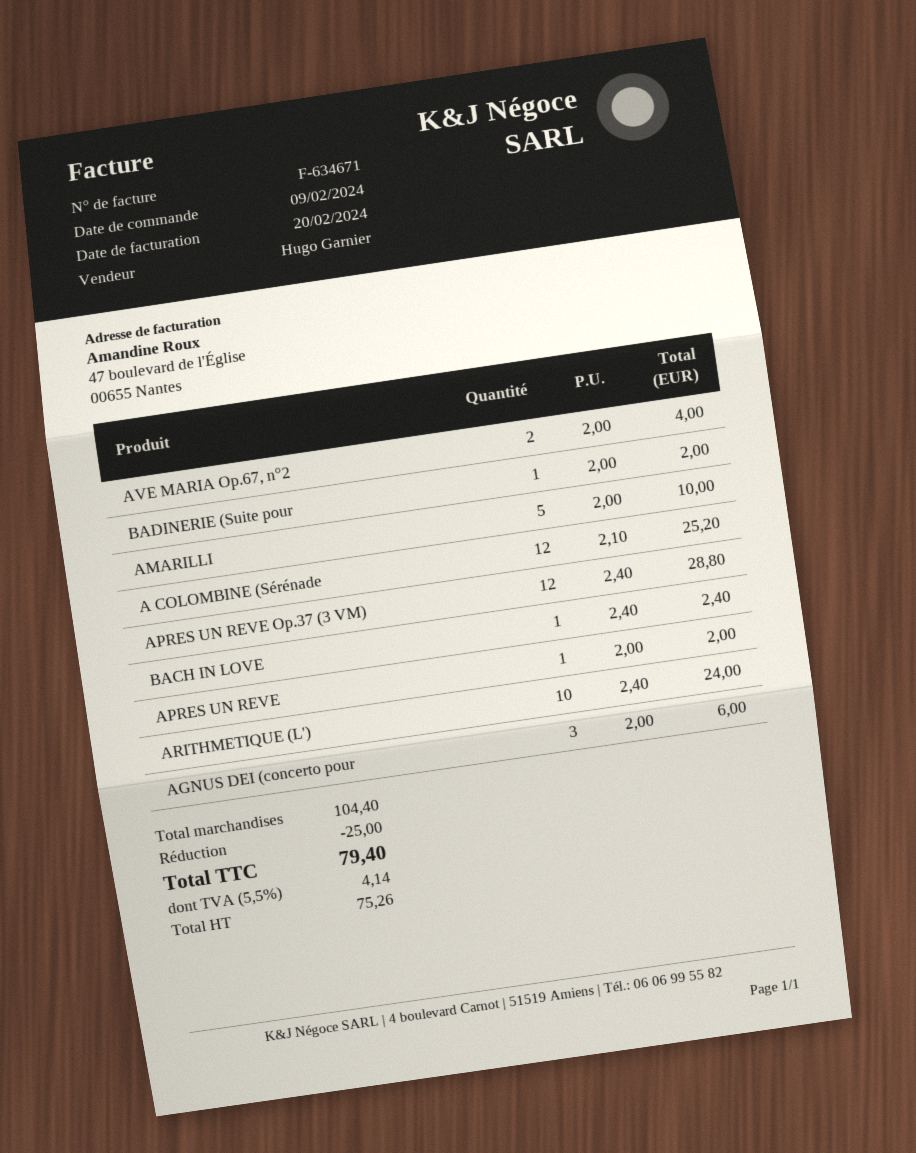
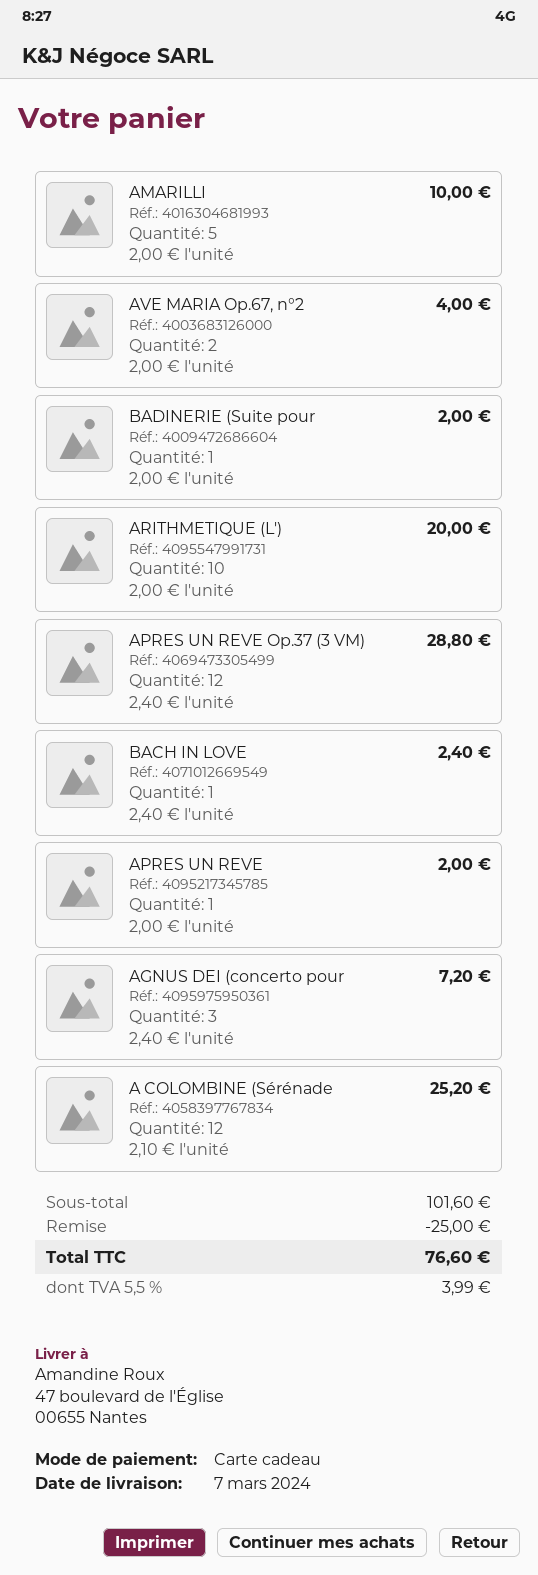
ARITHMETIQUE (L'): 10 x 2.40 = 24.00 -> 10 x 2.00 = 20.00
AGNUS DEI (concerto pour: 3 x 2.00 = 6.00 -> 3 x 2.40 = 7.20
subtotal: 104.40 -> 101.60
tax: 5.5% = 4.14 -> 5.5% = 3.99
total: 79.40 -> 76.60

